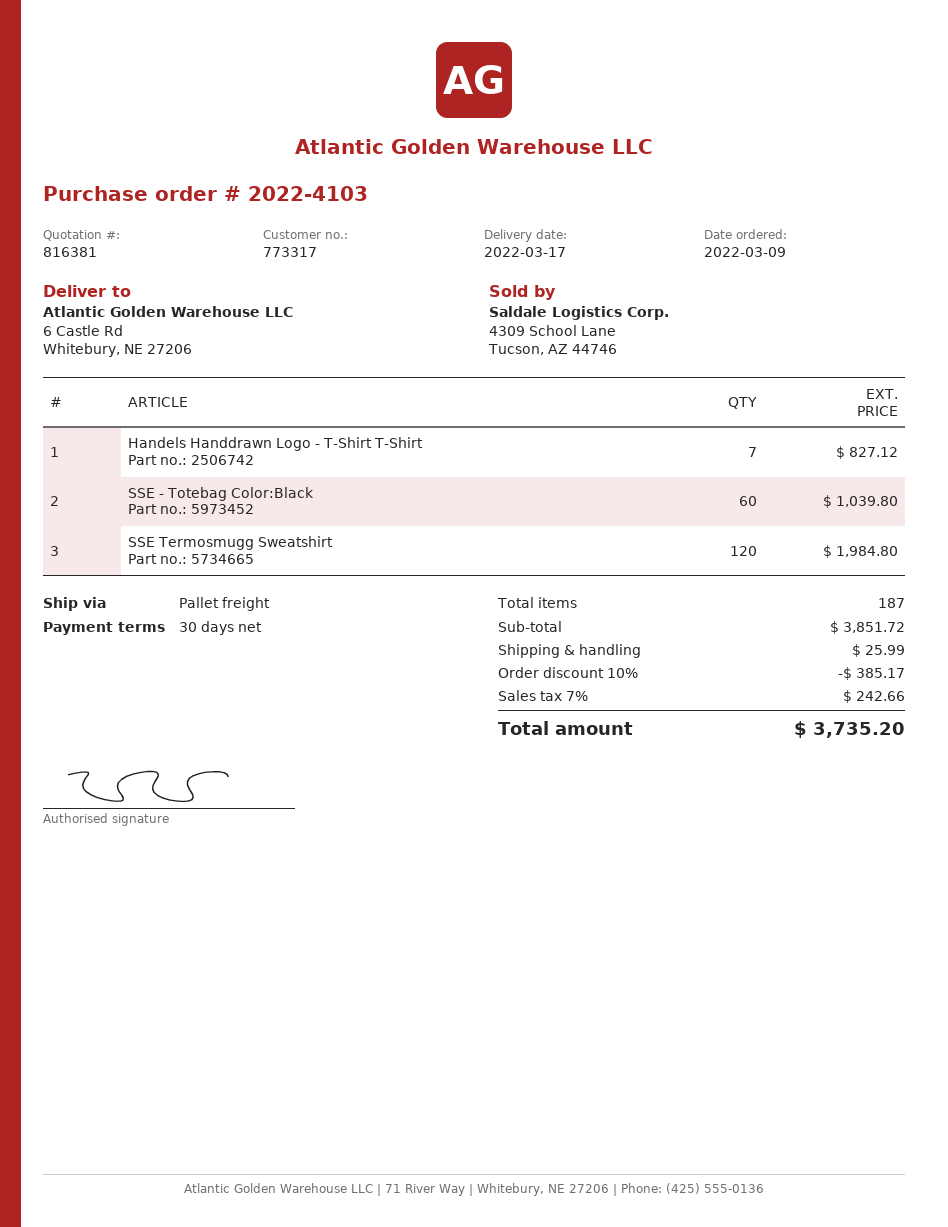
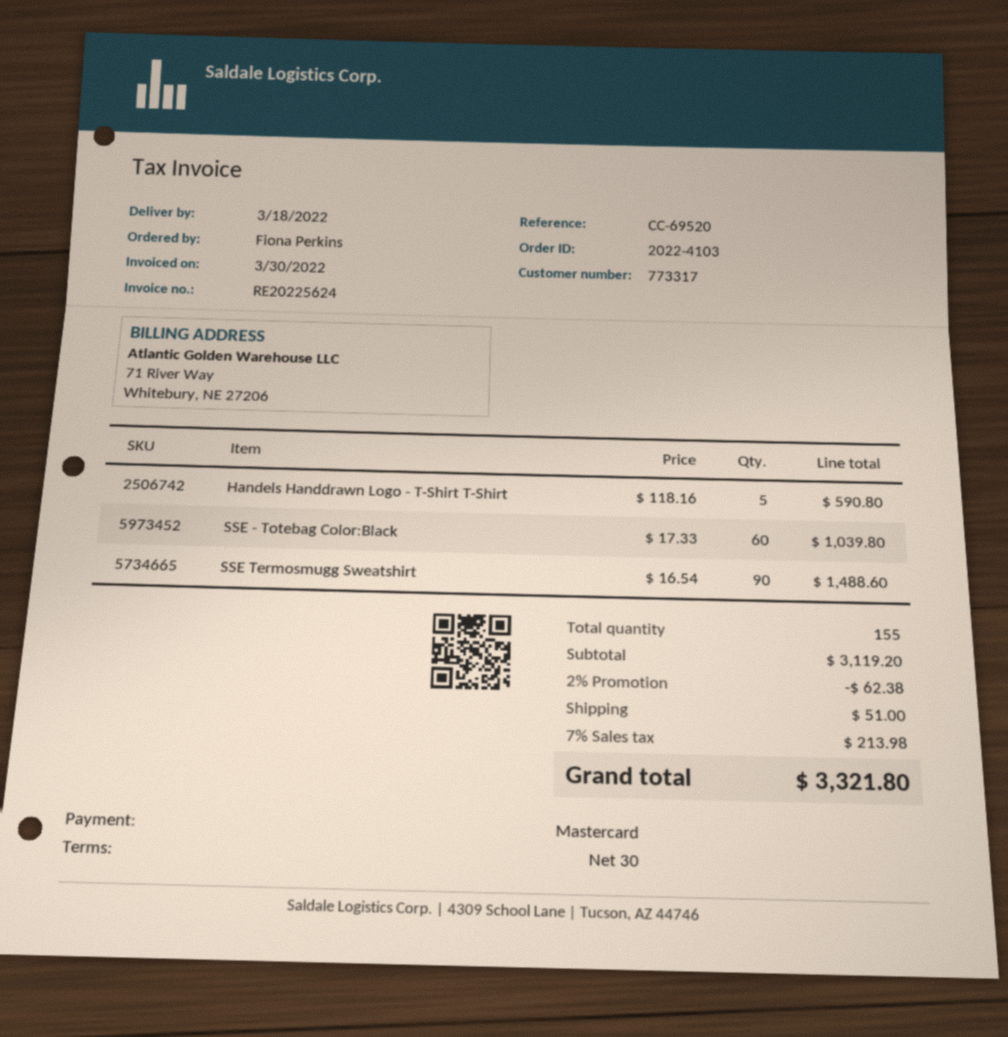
delivery date: 2022-03-17 -> 2022-03-18
Handels Handdrawn Logo - T-Shirt T-Shirt: 7 for 827.12 -> 5 for 590.80
SSE Termosmugg Sweatshirt: 120 for 1984.80 -> 90 for 1488.60
total quantity: 187 -> 155
subtotal: 3851.72 -> 3119.20
discount: 10% = 385.17 -> 2% = 62.38
shipping: 25.99 -> 51.00
tax: 7% = 242.66 -> 7% = 213.98
total: 3735.20 -> 3321.80

